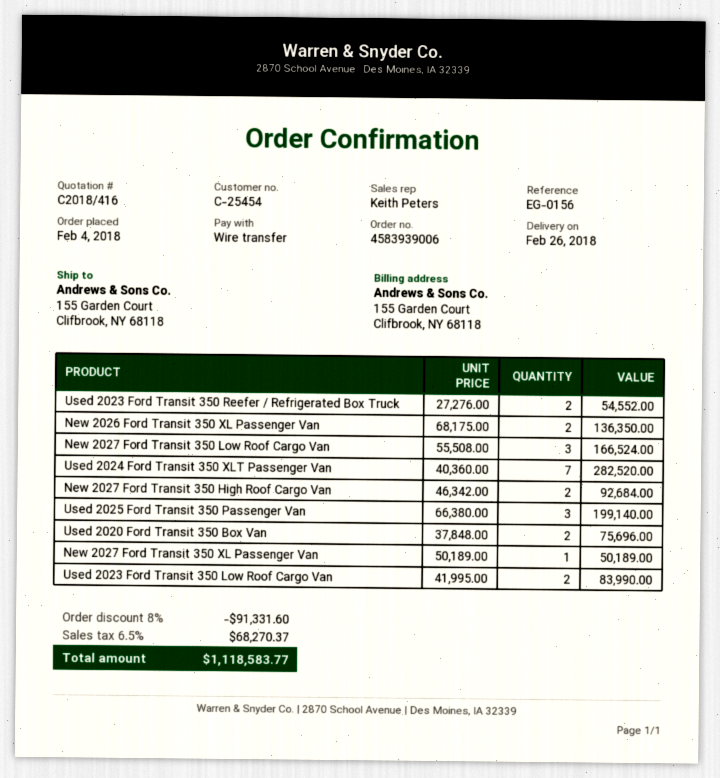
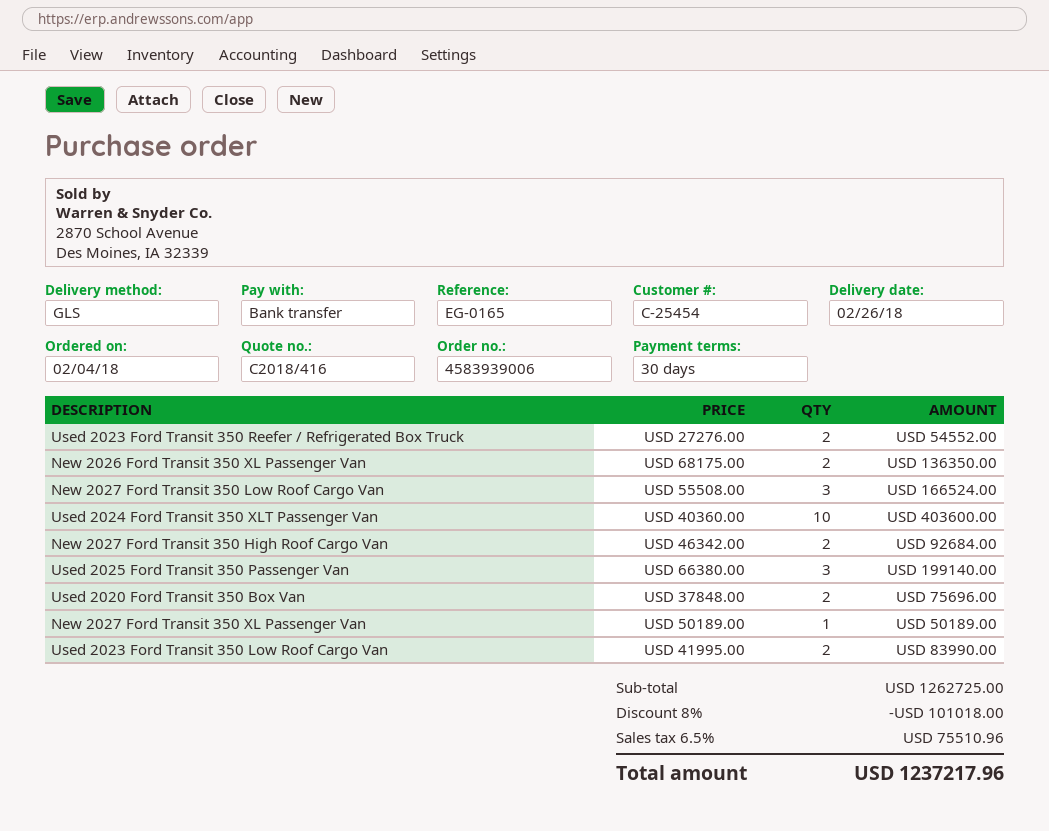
reference: EG-0156 -> EG-0165
Used 2024 Ford Transit 350 XLT Passenger Van: 7 x 40360.00 = 282520.00 -> 10 x 40360.00 = 403600.00
discount: 8% = 91331.60 -> 8% = 101018.00
tax: 6.5% = 68270.37 -> 6.5% = 75510.96
total: 1118583.77 -> 1237217.96

